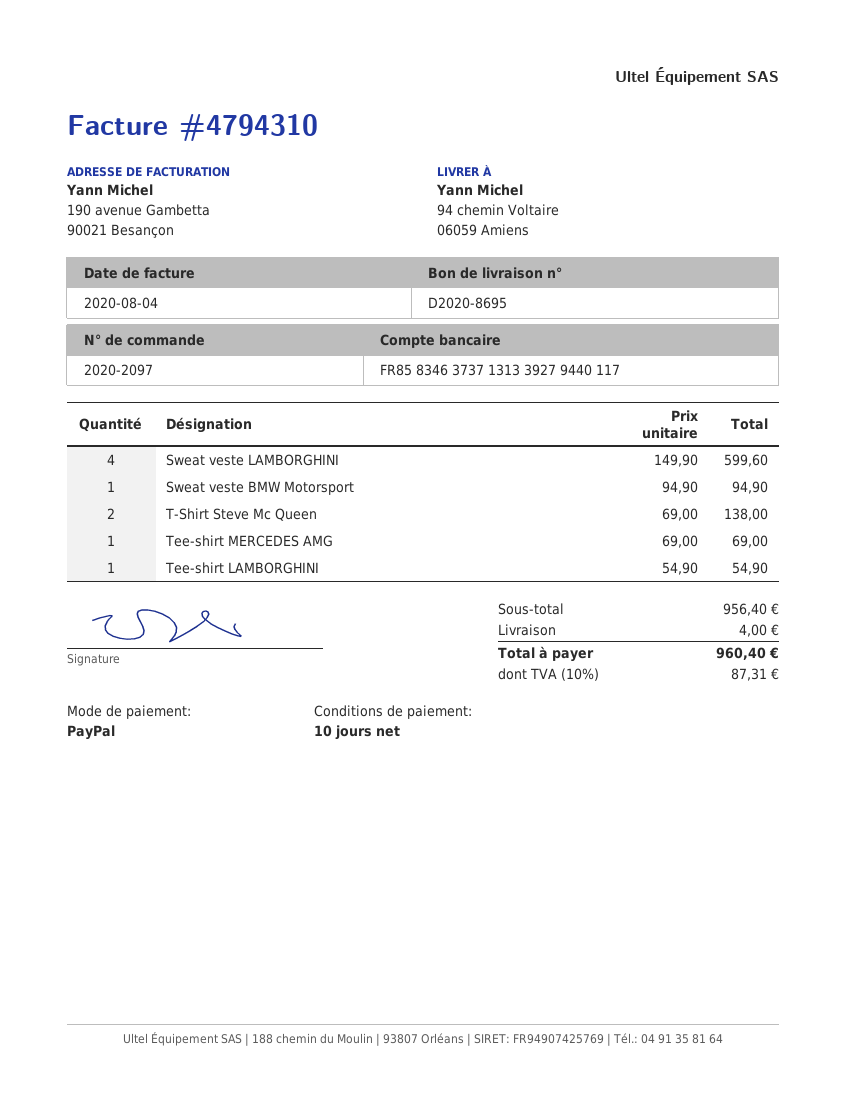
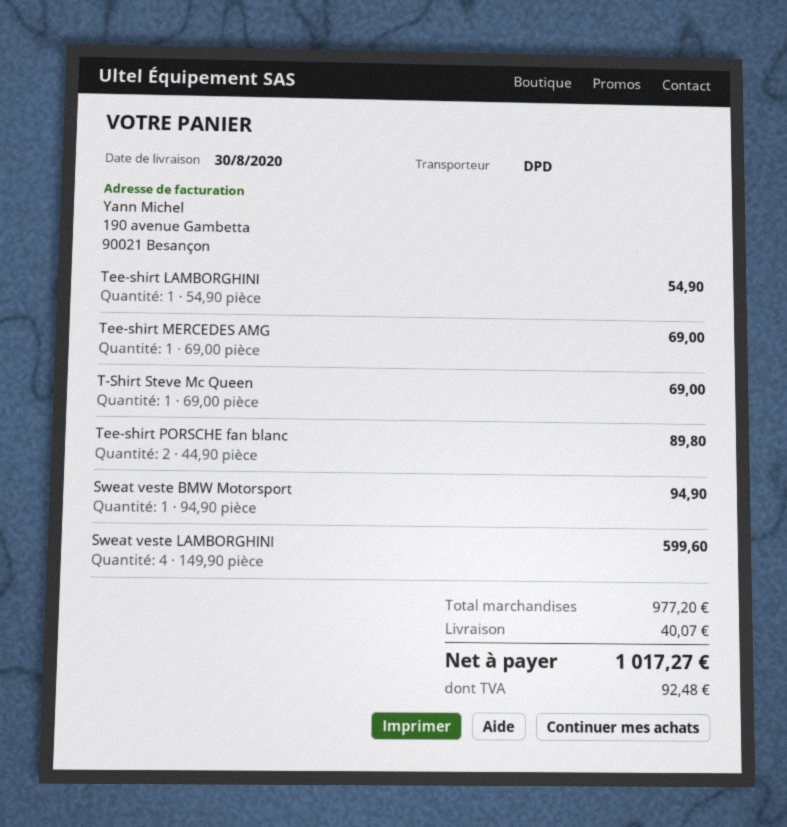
T-Shirt Steve Mc Queen: 2 x 69.00 = 138.00 -> 1 x 69.00 = 69.00
Tee-shirt PORSCHE fan blanc: none -> 2 x 44.90 = 89.80
subtotal: 956.40 -> 977.20
shipping: 4.00 -> 40.07
tax: 87.31 -> 92.48
total: 960.40 -> 1017.27

